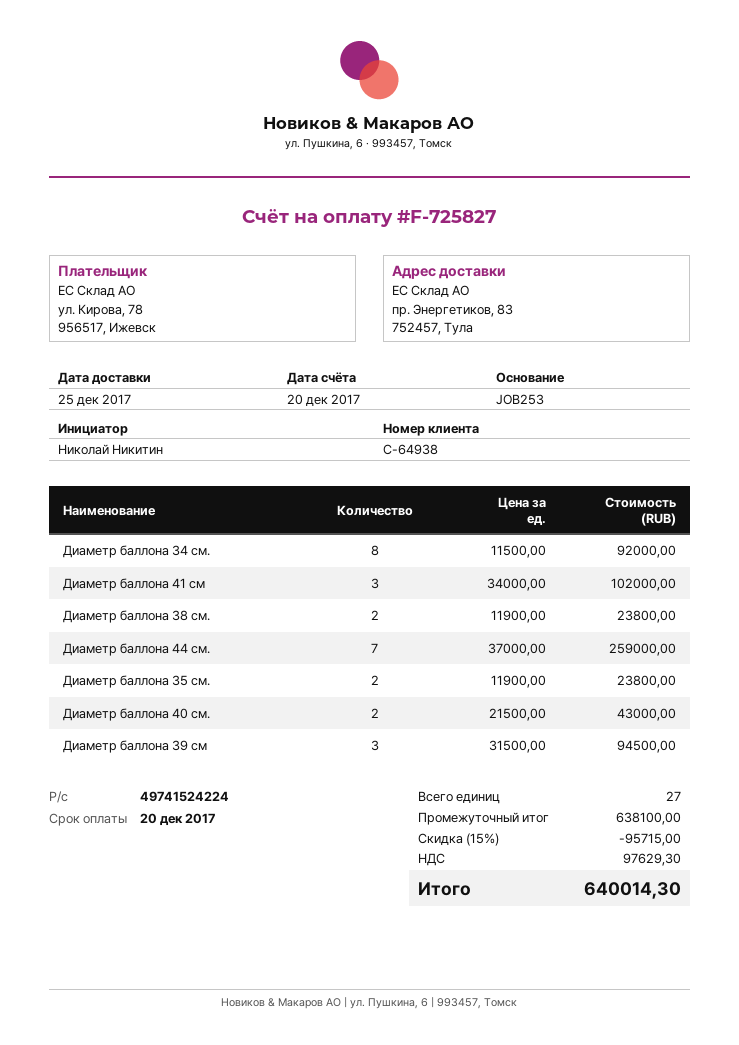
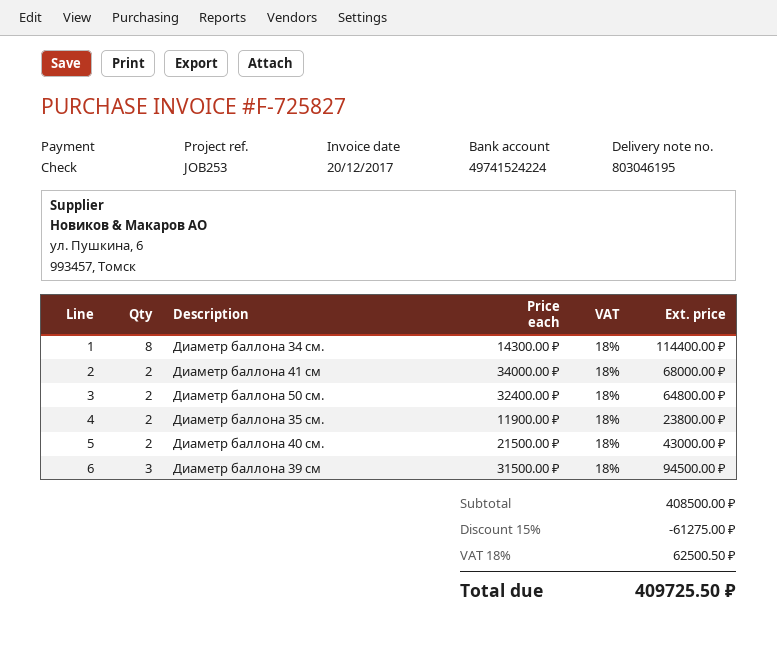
Диаметр баллона 34 см.: 8 x 11500.00 = 92000.00 -> 8 x 14300.00 = 114400.00
Диаметр баллона 41 см: 3 x 34000.00 = 102000.00 -> 2 x 34000.00 = 68000.00
Диаметр баллона 38 см.: 2 x 11900.00 = 23800.00 -> none
Диаметр баллона 44 см.: 7 x 37000.00 = 259000.00 -> none
Диаметр баллона 50 см.: none -> 2 x 32400.00 = 64800.00
subtotal: 638100.00 -> 408500.00
discount: 15% = 95715.00 -> 15% = 61275.00
tax: 97629.30 -> 62500.50
total: 640014.30 -> 409725.50

